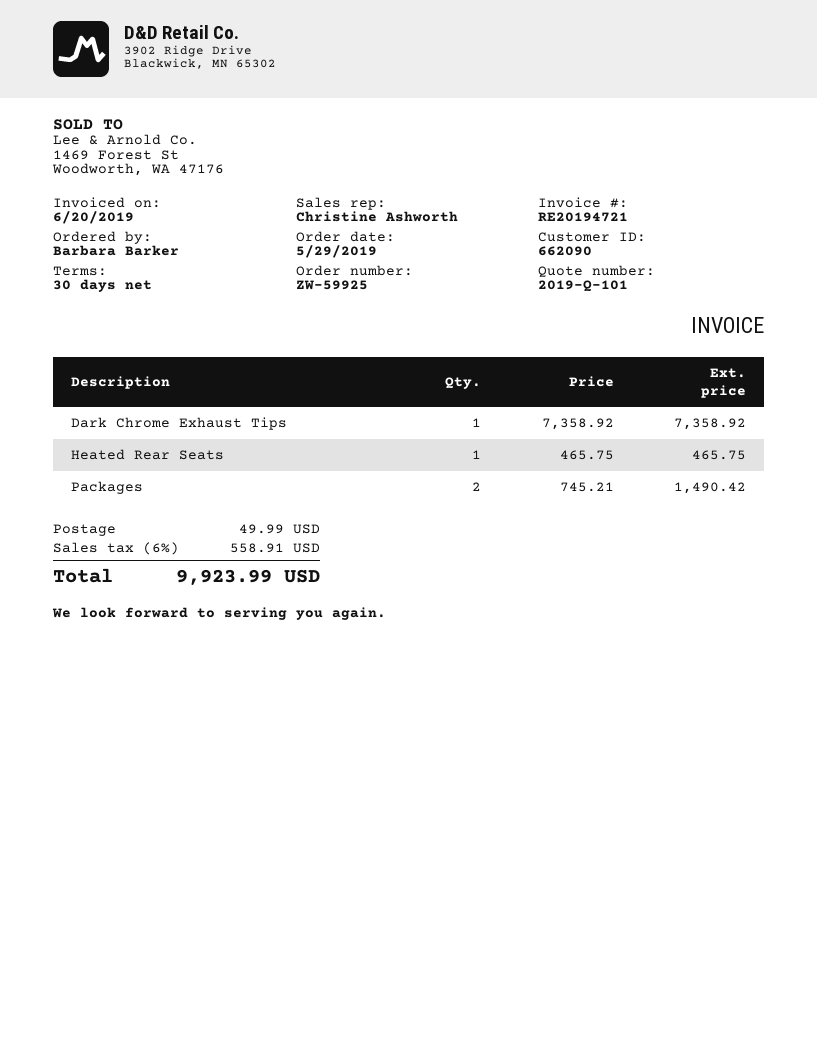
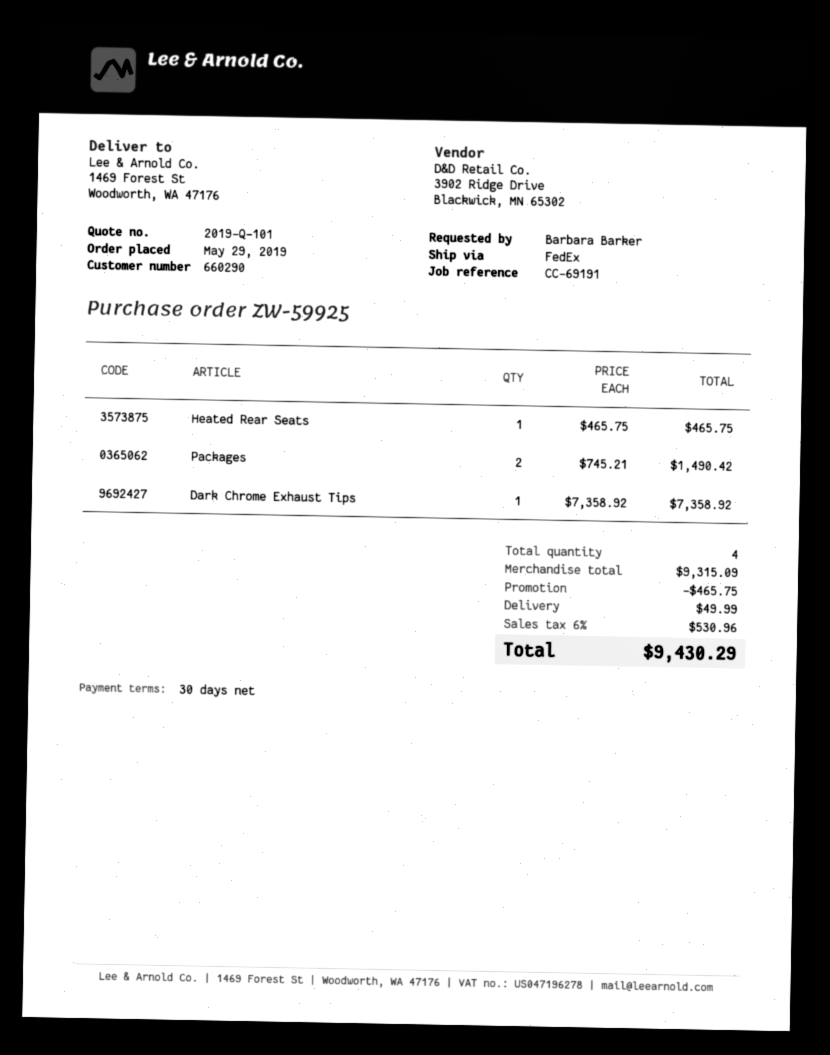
customer number: 662090 -> 660290
discount: none -> 465.75
tax: 6% = 558.91 -> 6% = 530.96
total: 9923.99 -> 9430.29

